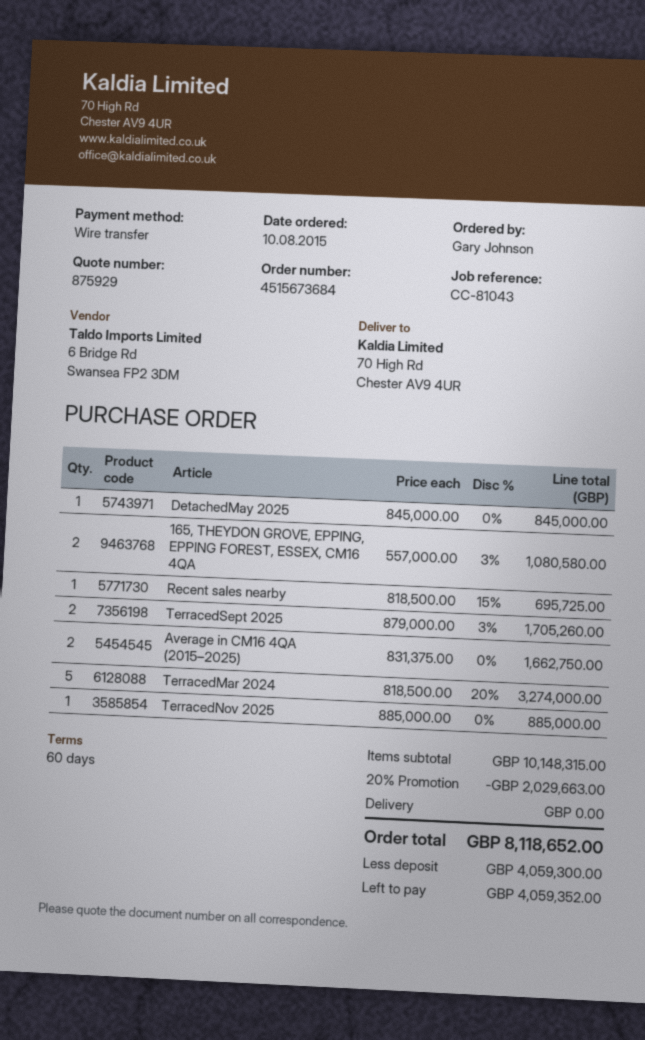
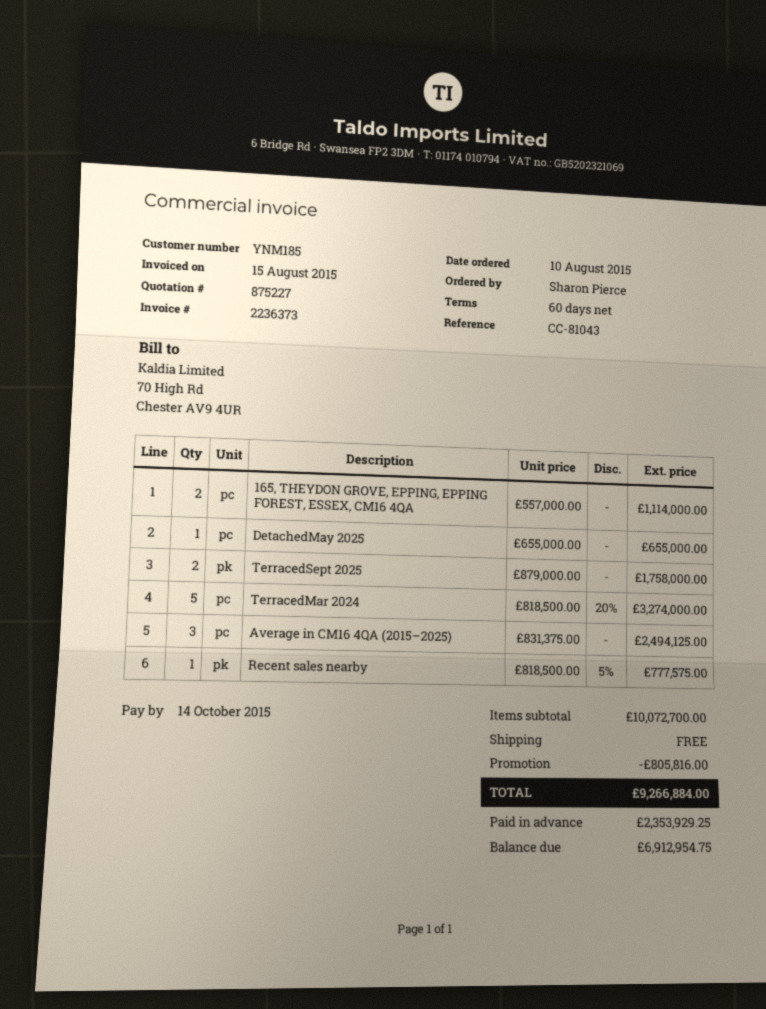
quote number: 875929 -> 875227
ordered by: Gary Johnson -> Sharon Pierce
DetachedMay 2025: 1 x 845000.00 = 845000.00 -> 1 x 655000.00 = 655000.00
165, THEYDON GROVE, EPPING, EPPING FOREST, ESSEX, CM16 4QA: 2 x 557000.00 - 3% = 1080580.00 -> 2 x 557000.00 = 1114000.00
Recent sales nearby: 1 x 818500.00 - 15% = 695725.00 -> 1 x 818500.00 - 5% = 777575.00
TerracedSept 2025: 2 x 879000.00 - 3% = 1705260.00 -> 2 x 879000.00 = 1758000.00
Average in CM16 4QA (2015–2025): 2 x 831375.00 = 1662750.00 -> 3 x 831375.00 = 2494125.00
TerracedNov 2025: 1 x 885000.00 = 885000.00 -> none
subtotal: 10148315.00 -> 10072700.00
discount: 2029663.00 -> 805816.00
total: 8118652.00 -> 9266884.00
deposit: 4059300.00 -> 2353929.25
balance: 4059352.00 -> 6912954.75

